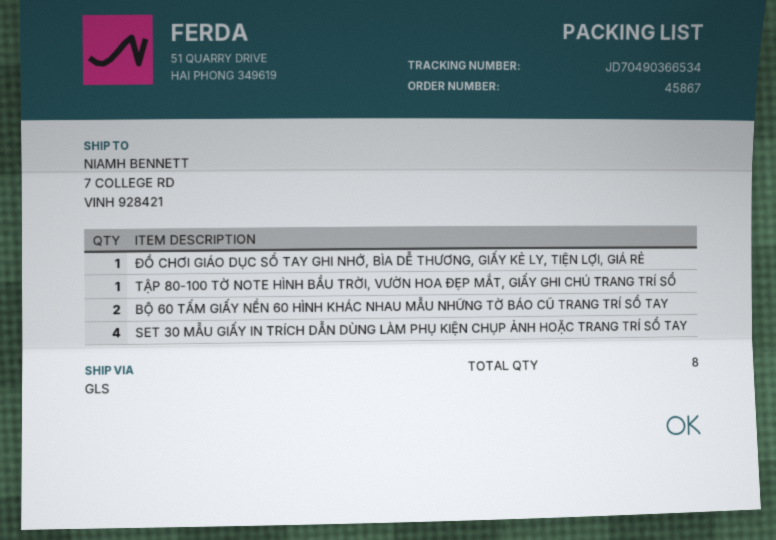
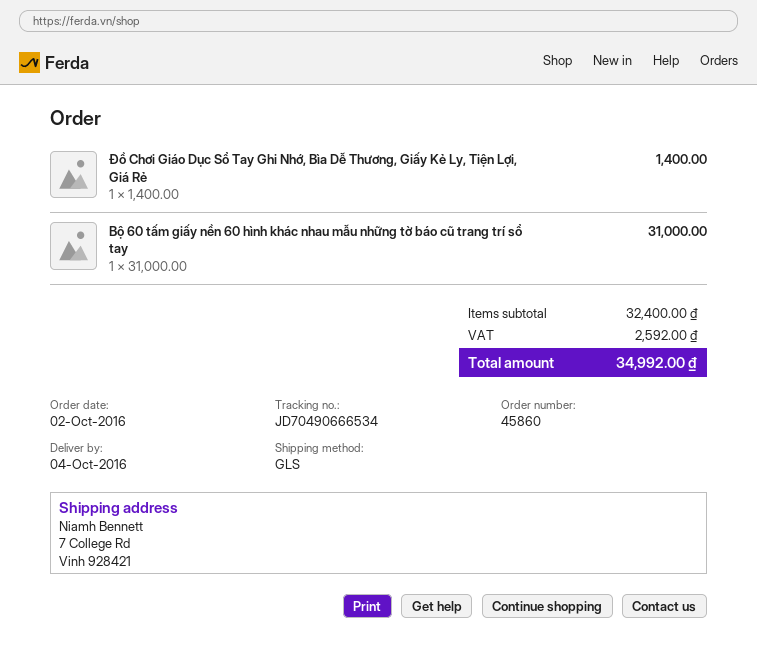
order number: 45867 -> 45860
tracking number: JD70490366534 -> JD70490666534
TẬP 80-100 TỜ NOTE HÌNH BẦU TRỜI, VƯỜN HOA ĐẸP MẮT, GIẤY GHI CHÚ TRANG TRÍ SỔ: 1 -> none
BỘ 60 TẤM GIẤY NỀN 60 HÌNH KHÁC NHAU MẪU NHỮNG TỜ BÁO CŨ TRANG TRÍ SỔ TAY: 2 -> 1
SET 30 MẪU GIẤY IN TRÍCH DẪN DÙNG LÀM PHỤ KIỆN CHỤP ẢNH HOẶC TRANG TRÍ SỔ TAY: 4 -> none

